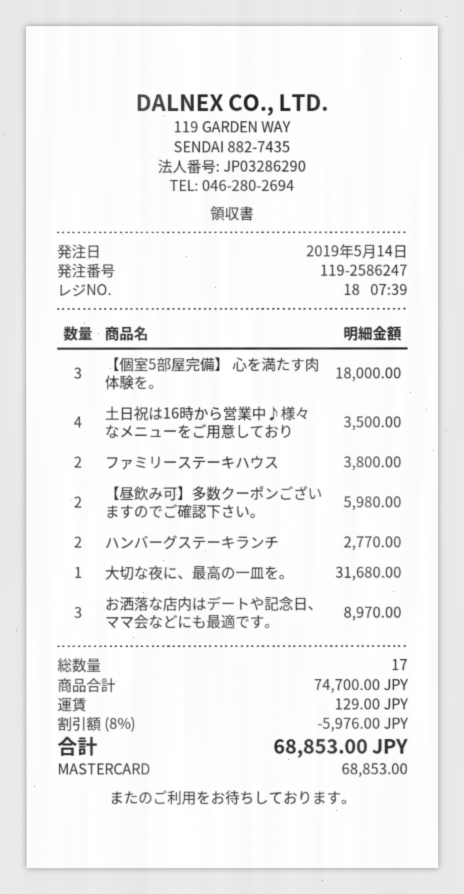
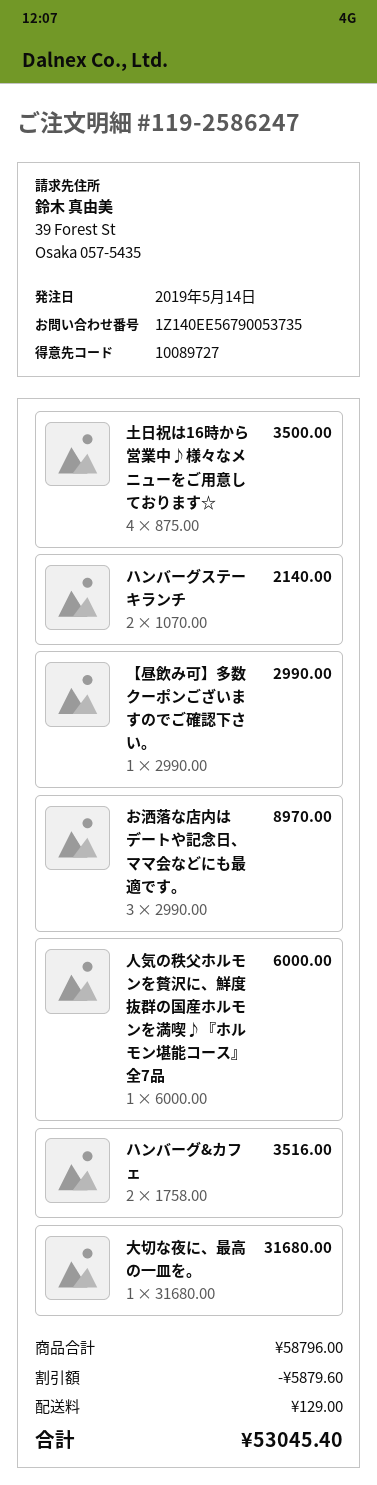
【個室5部屋完備】 心を満たす肉体験を。: 3 for 18000.00 -> none
ファミリーステーキハウス: 2 for 3800.00 -> none
【昼飲み可】多数クーポンございますのでご確認下さい。: 2 for 5980.00 -> 1 for 2990.00
ハンバーグステーキランチ: 2 for 2770.00 -> 2 for 2140.00
人気の秩父ホルモンを贅沢に、鮮度抜群の国産ホルモンを満喫♪『ホルモン堪能コース』全7品: none -> 1 for 6000.00
ハンバーグ&カフェ: none -> 2 for 3516.00
subtotal: 74700.00 -> 58796.00
discount: 5976.00 -> 5879.60
total: 68853.00 -> 53045.40

